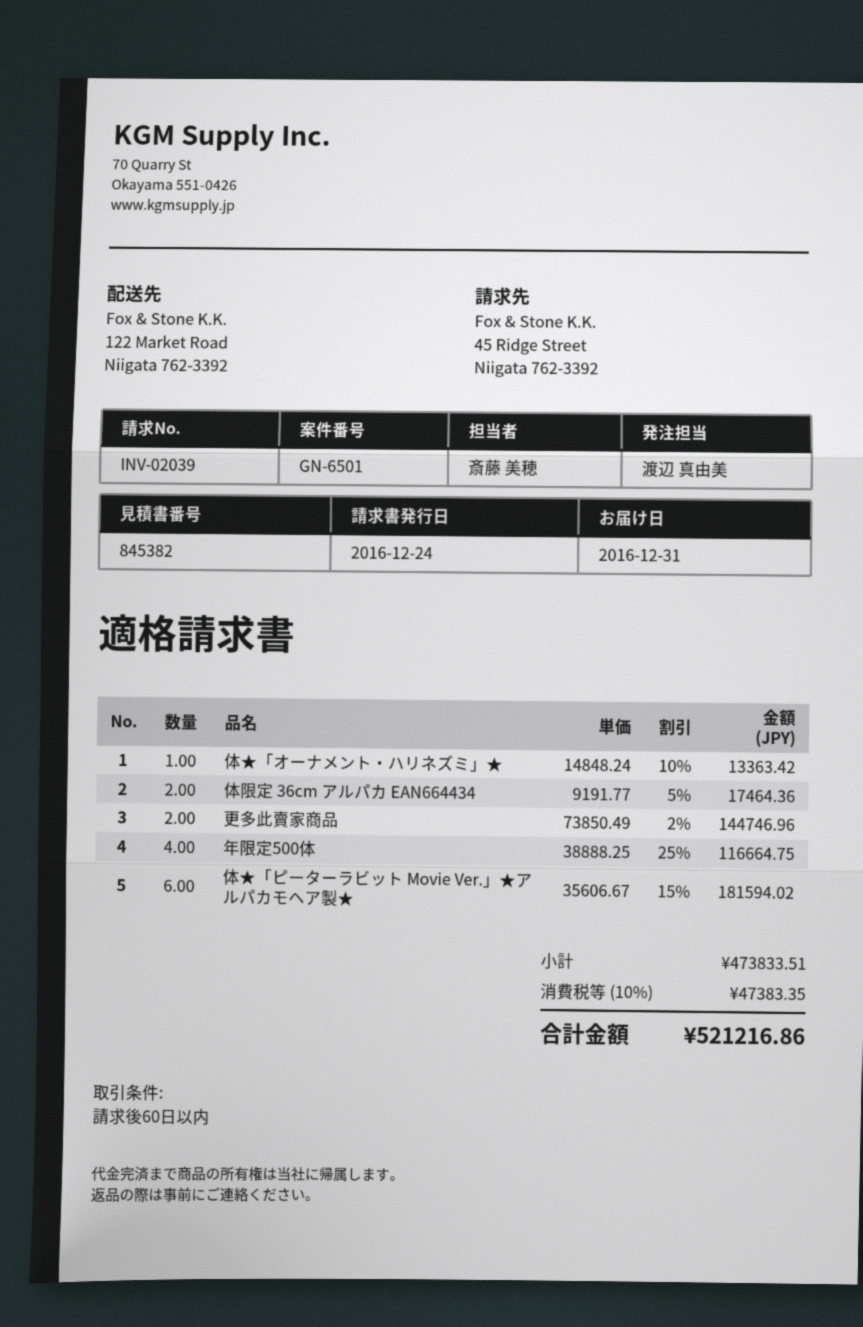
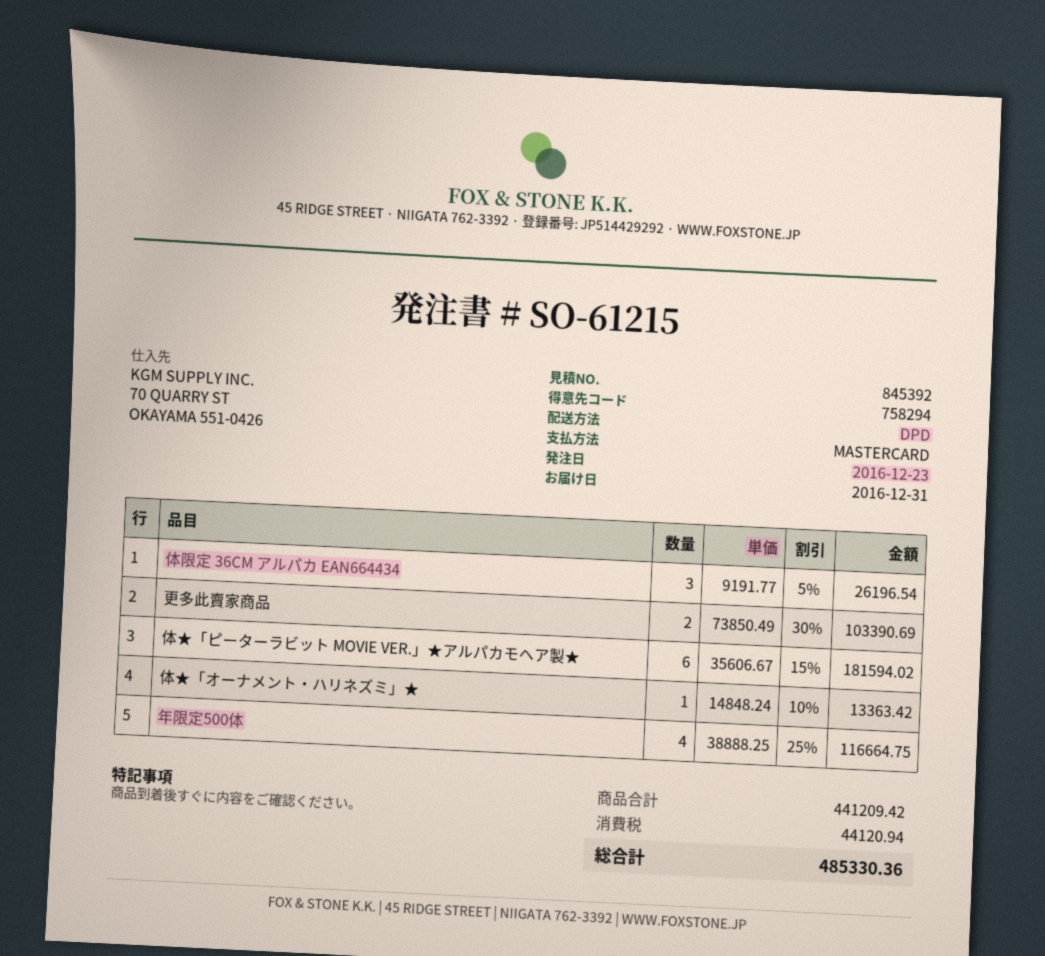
quote number: 845382 -> 845392
体限定 36cm アルパカ EAN664434: 2 x 9191.77 - 5% = 17464.36 -> 3 x 9191.77 - 5% = 26196.54
更多此賣家商品: 2 x 73850.49 - 2% = 144746.96 -> 2 x 73850.49 - 30% = 103390.69
subtotal: 473833.51 -> 441209.42
tax: 47383.35 -> 44120.94
total: 521216.86 -> 485330.36

